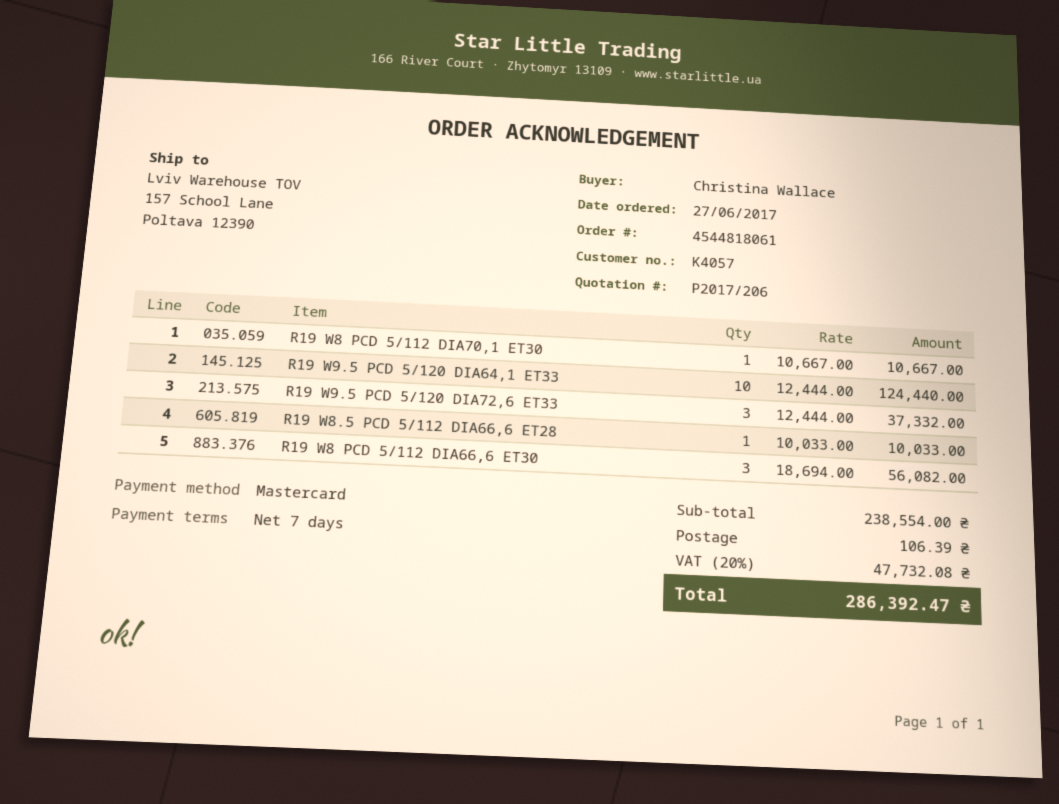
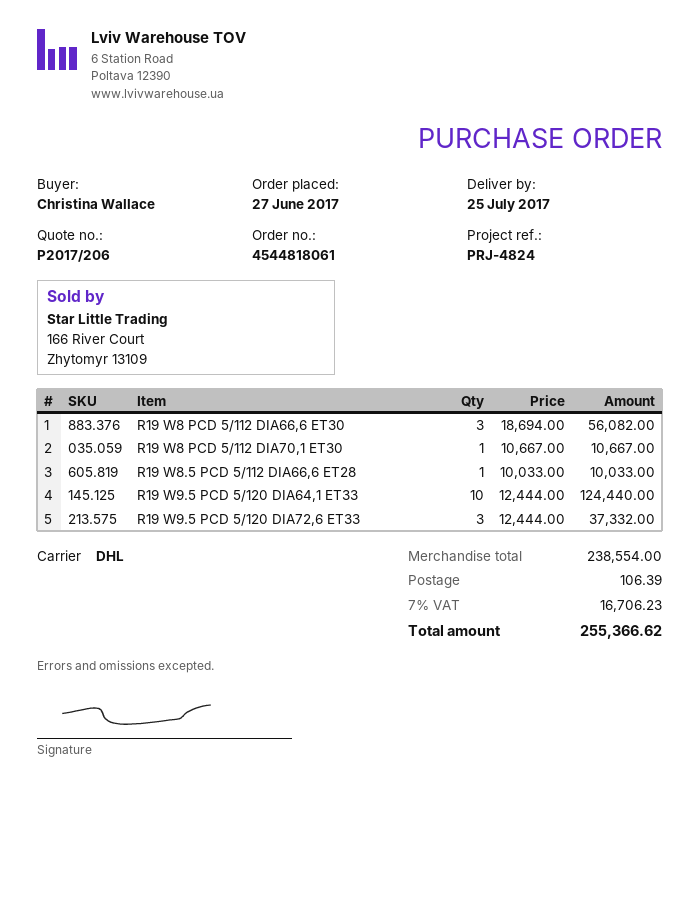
tax: 20% = 47732.08 -> 7% = 16706.23
total: 286392.47 -> 255366.62

